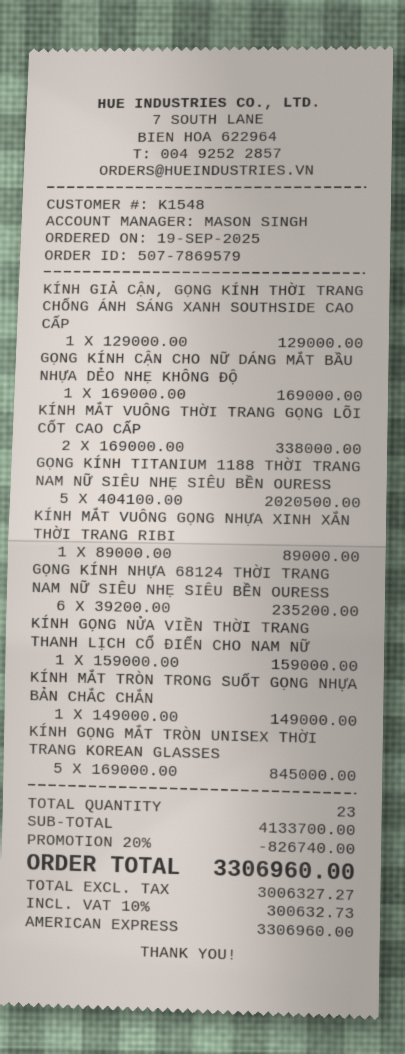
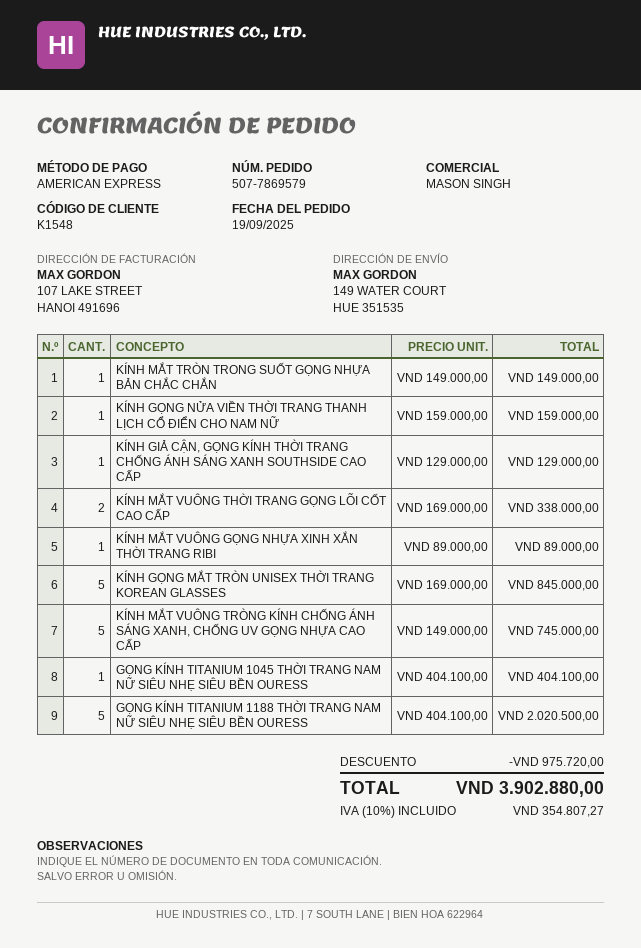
GỌNG KÍNH CẬN CHO NỮ DÁNG MẮT BẦU NHỰA DẺO NHẸ KHÔNG ĐỘ: 1 x 169000.00 = 169000.00 -> none
GỌNG KÍNH NHỰA 68124 THỜI TRANG NAM NỮ SIÊU NHẸ SIÊU BỀN OURESS: 6 x 39200.00 = 235200.00 -> none
KÍNH MẮT VUÔNG TRÒNG KÍNH CHỐNG ÁNH SÁNG XANH, CHỐNG UV GỌNG NHỰA CAO CẤP: none -> 5 x 149000.00 = 745000.00
GỌNG KÍNH TITANIUM 1045 THỜI TRANG NAM NỮ SIÊU NHẸ SIÊU BỀN OURESS: none -> 1 x 404100.00 = 404100.00
discount: 826740.00 -> 975720.00
tax: 10% = 300632.73 -> 10% = 354807.27
total: 3306960.00 -> 3902880.00

